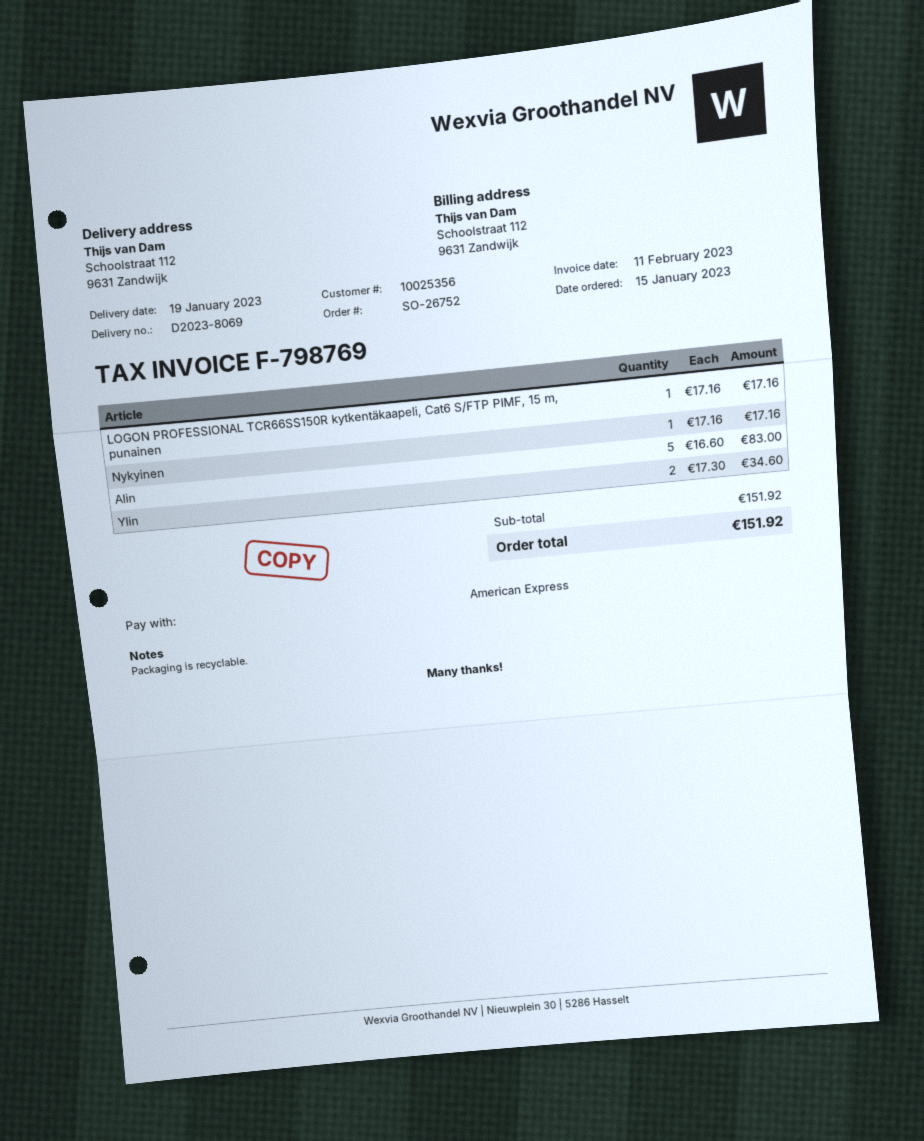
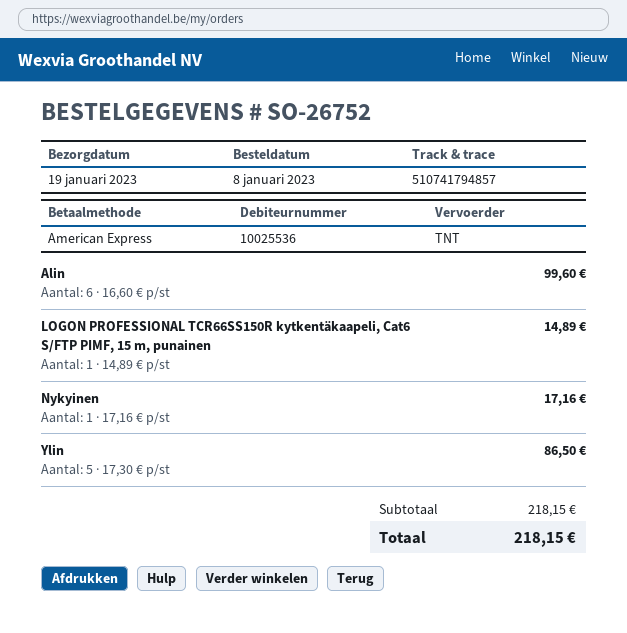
order date: 2023-01-15 -> 2023-01-08
customer number: 10025356 -> 10025536
LOGON PROFESSIONAL TCR66SS150R kytkentäkaapeli, Cat6 S/FTP PIMF, 15 m, punainen: 1 x 17.16 = 17.16 -> 1 x 14.89 = 14.89
Alin: 5 x 16.60 = 83.00 -> 6 x 16.60 = 99.60
Ylin: 2 x 17.30 = 34.60 -> 5 x 17.30 = 86.50
subtotal: 151.92 -> 218.15
total: 151.92 -> 218.15

